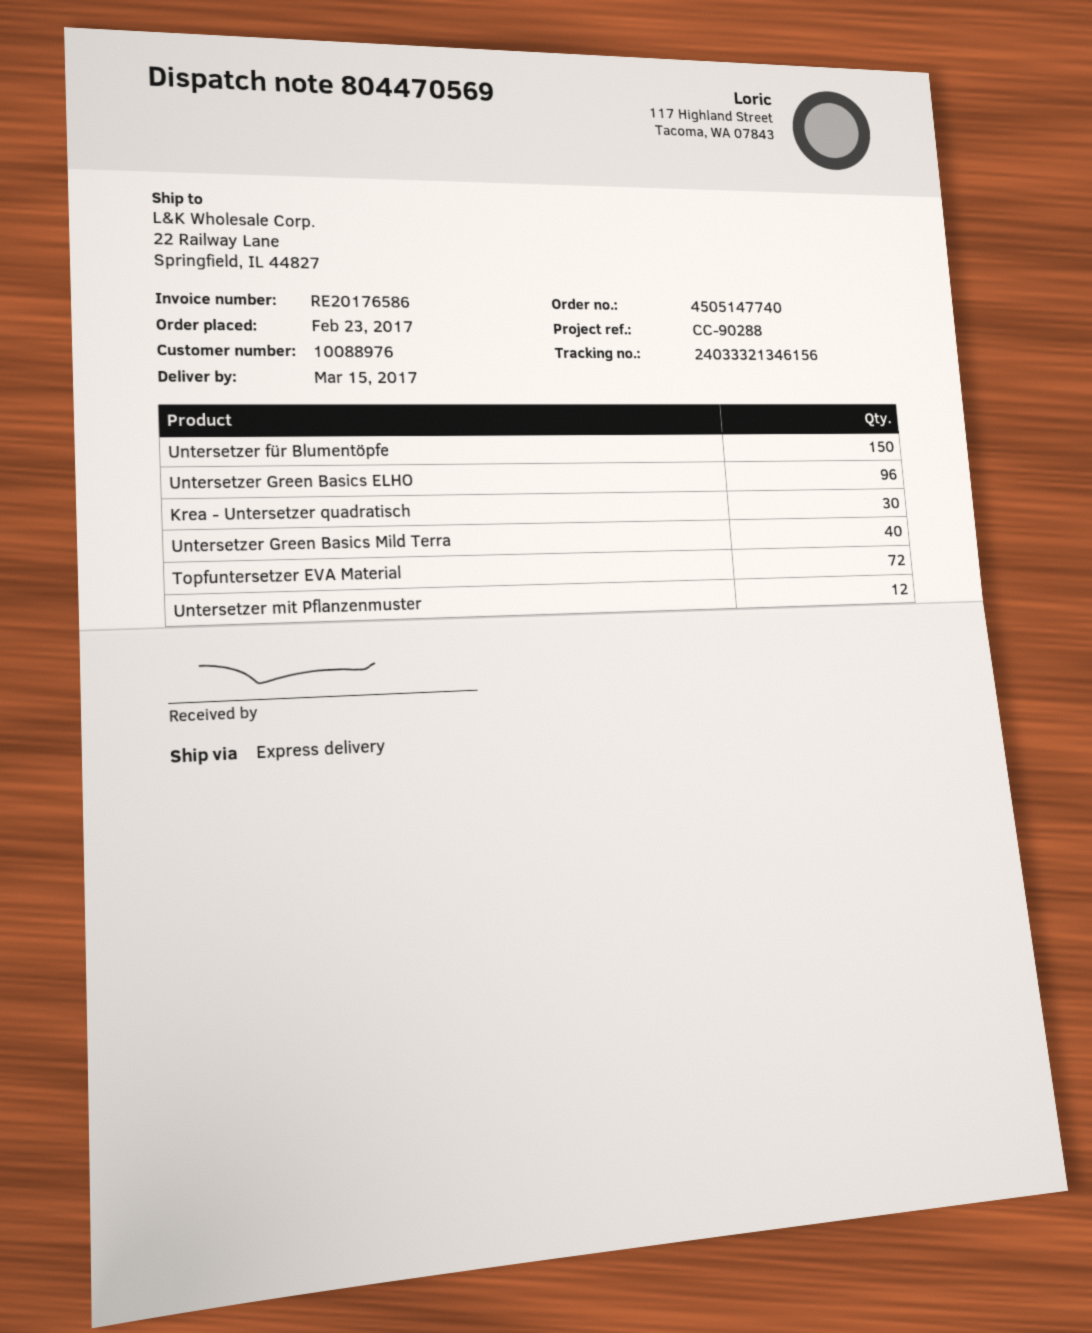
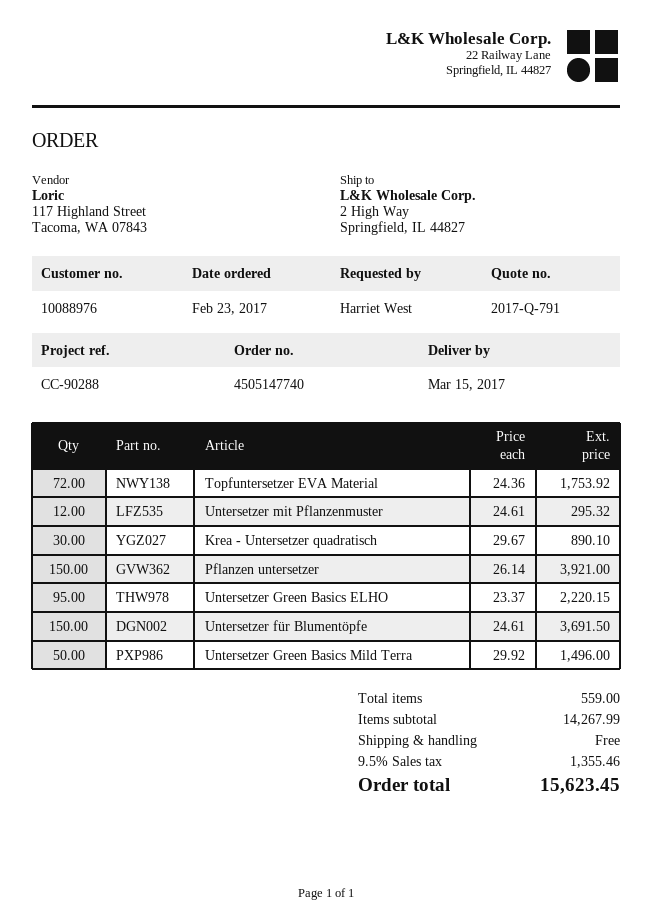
ship to: 22 Railway Lane, Springfield, IL 44827 -> 2 High Way, Springfield, IL 44827
Untersetzer Green Basics ELHO: 96 -> 95
Untersetzer Green Basics Mild Terra: 40 -> 50
Pflanzen untersetzer: none -> 150

